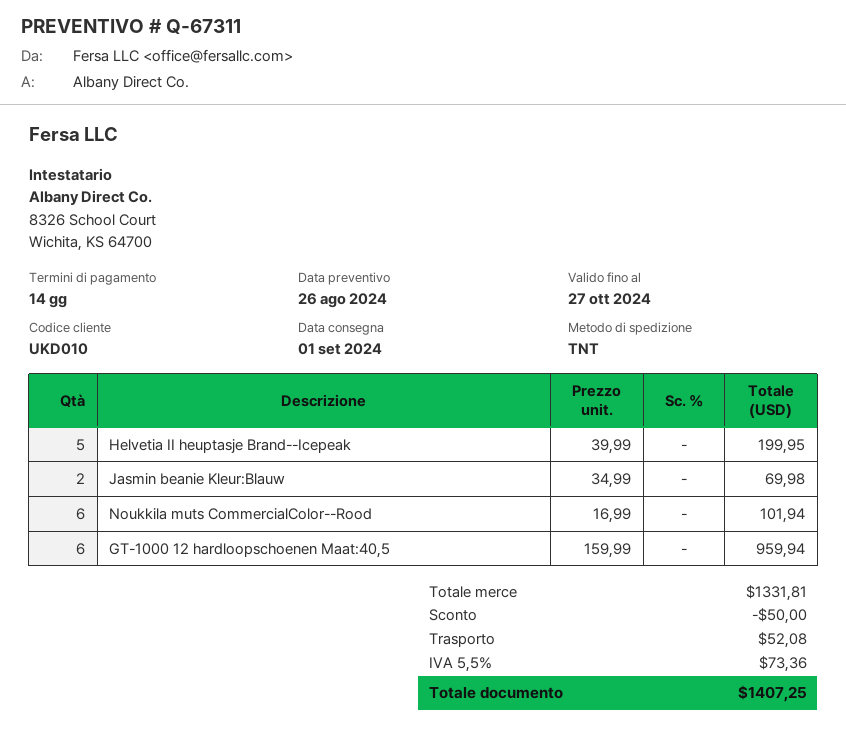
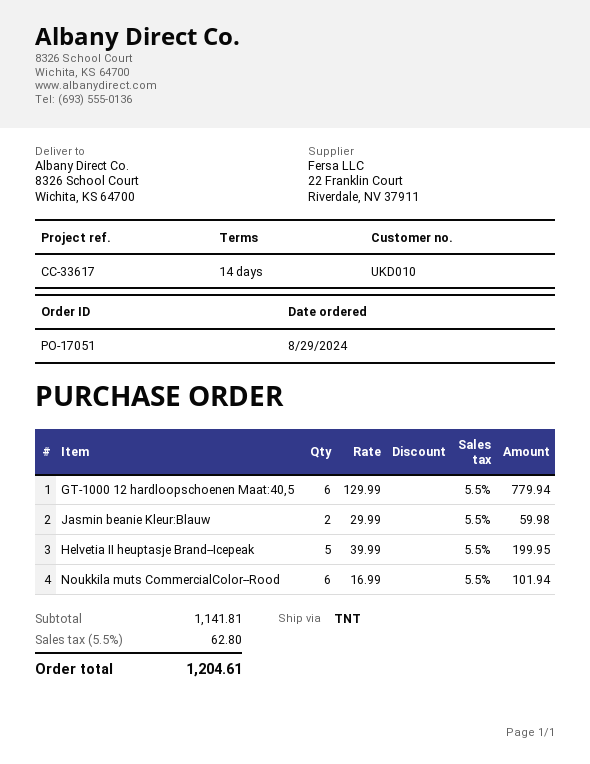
Jasmin beanie Kleur:Blauw: 2 x 34.99 = 69.98 -> 2 x 29.99 = 59.98
GT-1000 12 hardloopschoenen Maat:40,5: 6 x 159.99 = 959.94 -> 6 x 129.99 = 779.94
subtotal: 1331.81 -> 1141.81
discount: 50.00 -> none
shipping: 52.08 -> none
tax: 5.5% = 73.36 -> 5.5% = 62.80
total: 1407.25 -> 1204.61

